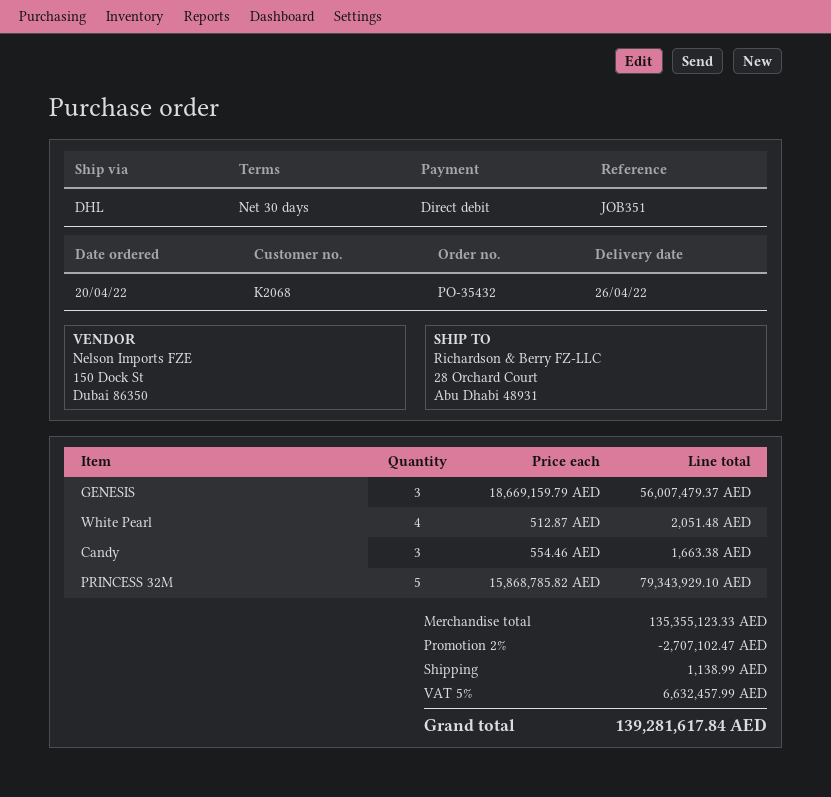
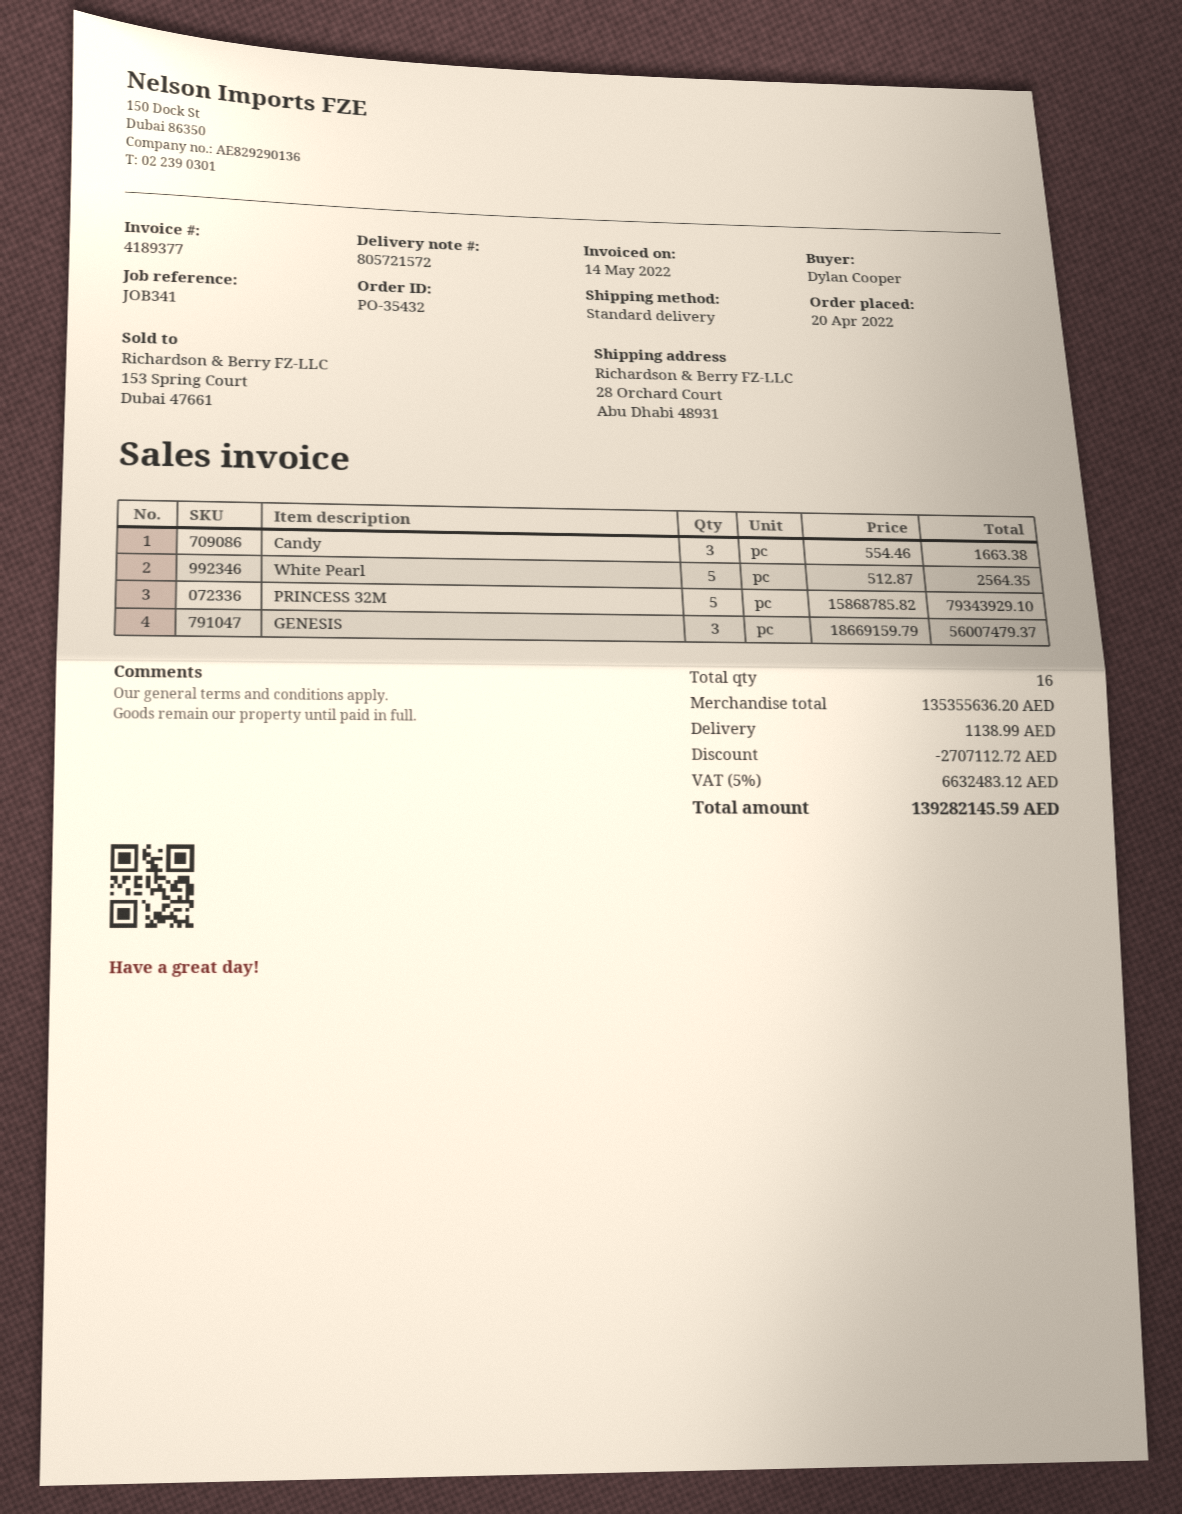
reference: JOB351 -> JOB341
shipping method: DHL -> standard
White Pearl: 4 x 512.87 = 2051.48 -> 5 x 512.87 = 2564.35
subtotal: 135355123.33 -> 135355636.20
discount: 2707102.47 -> 2707112.72
tax: 5% = 6632457.99 -> 5% = 6632483.12
total: 139281617.84 -> 139282145.59

